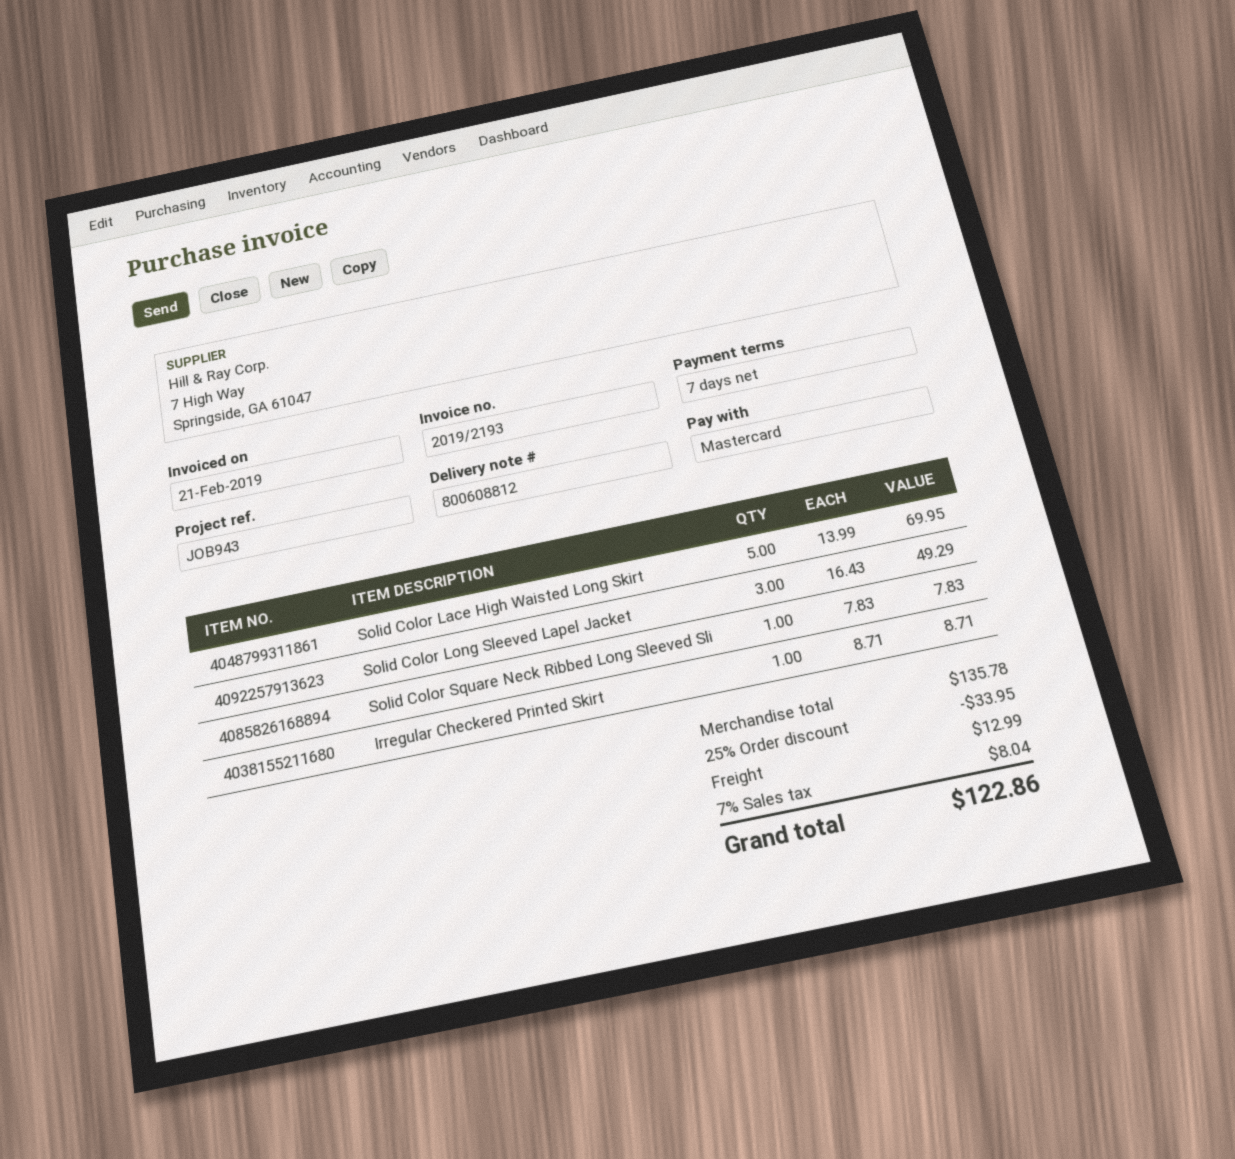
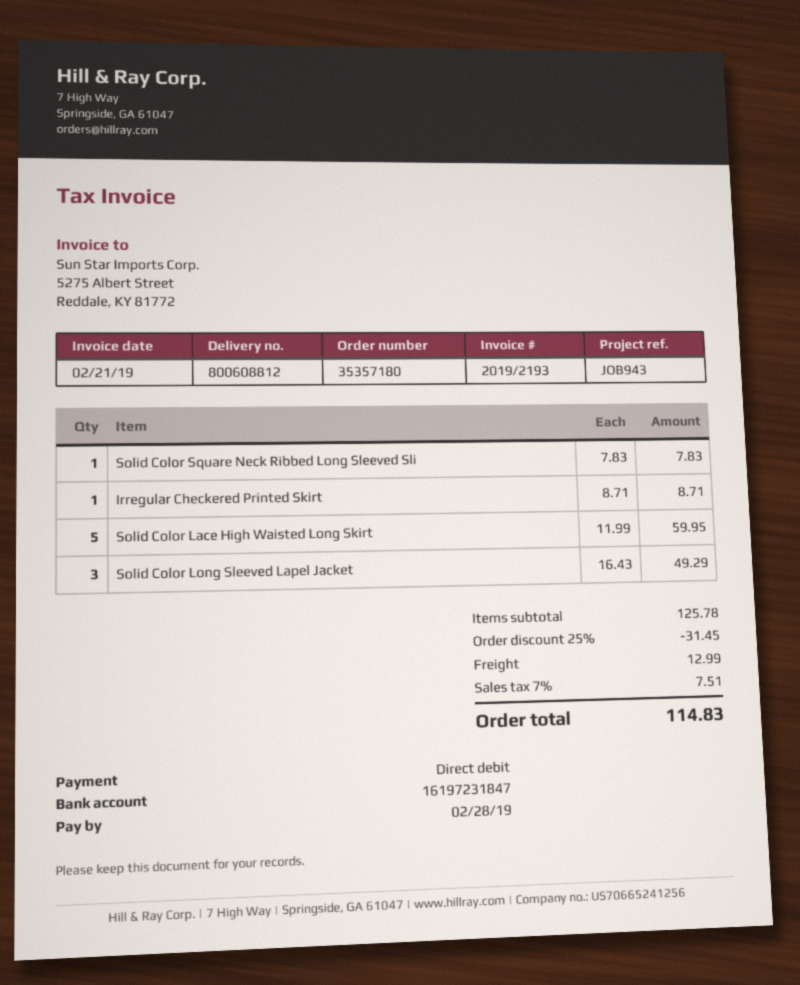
payment method: Mastercard -> direct debit
Solid Color Lace High Waisted Long Skirt: 5 x 13.99 = 69.95 -> 5 x 11.99 = 59.95
subtotal: 135.78 -> 125.78
discount: 25% = 33.95 -> 25% = 31.45
tax: 7% = 8.04 -> 7% = 7.51
total: 122.86 -> 114.83

